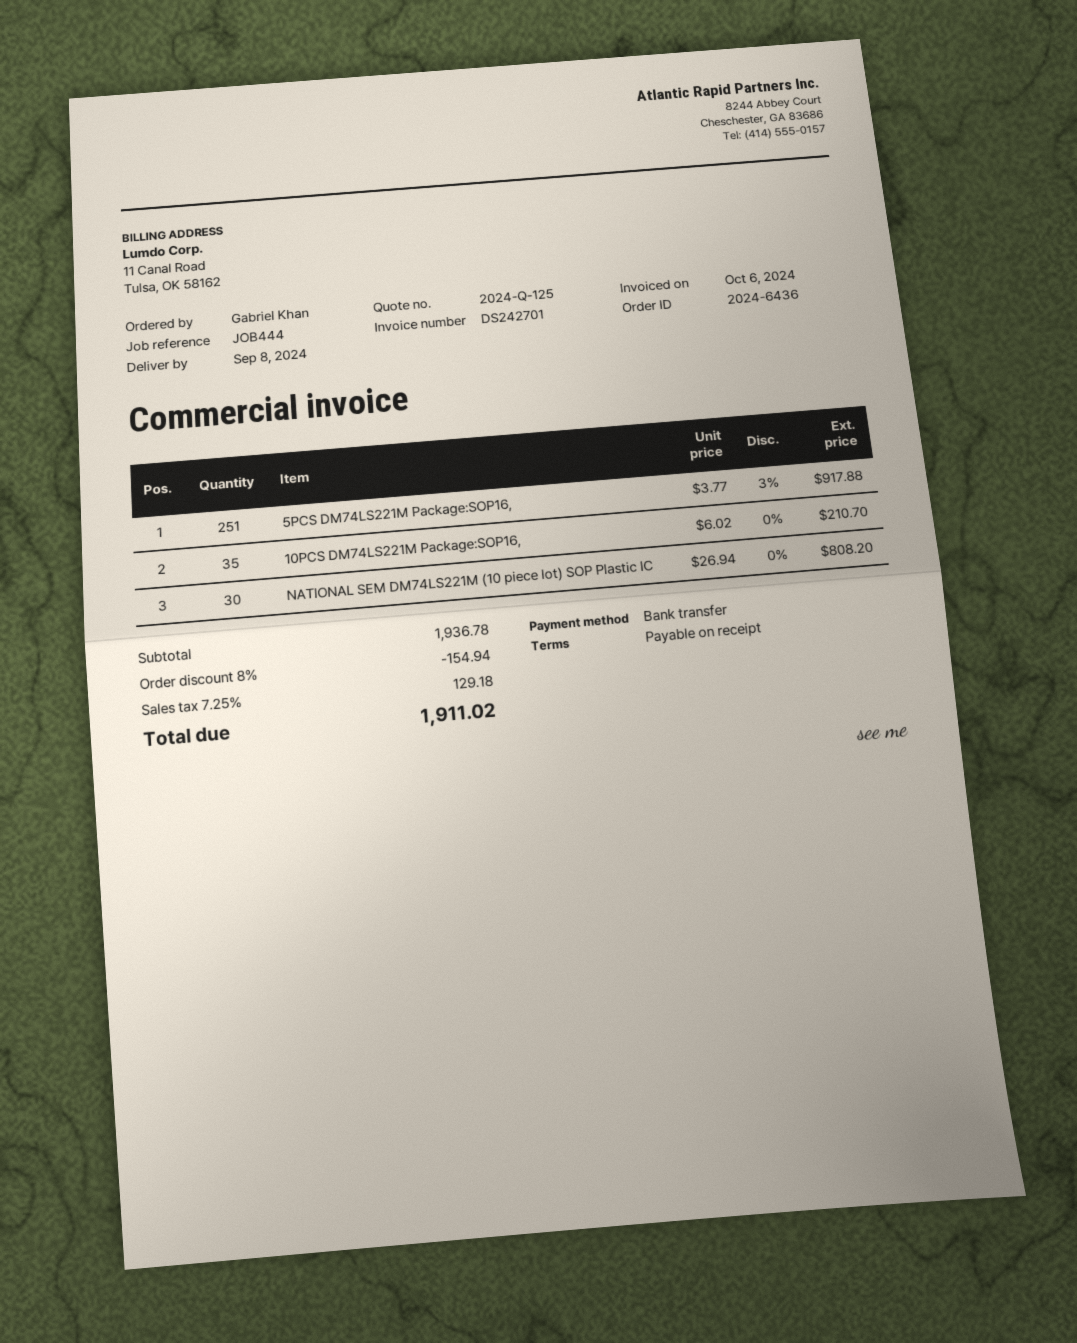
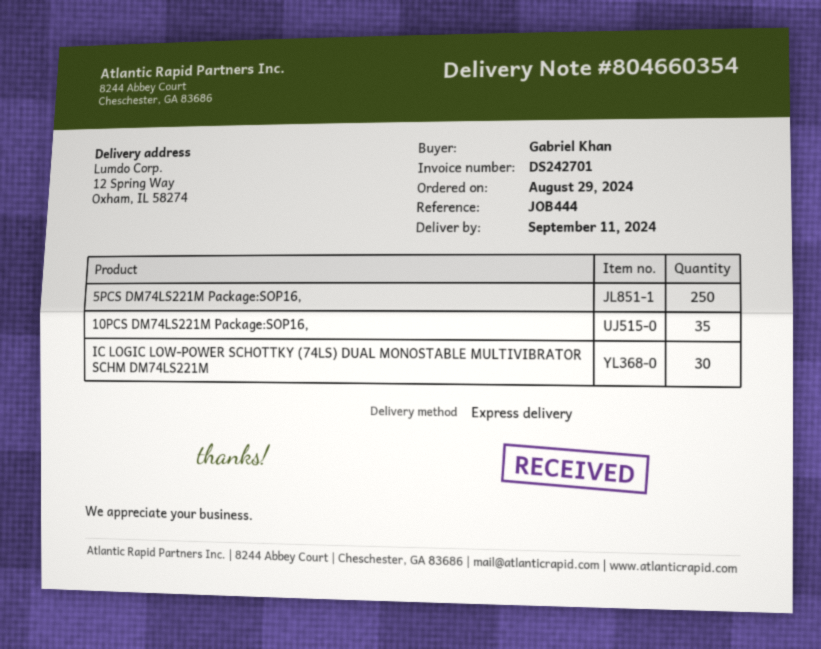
delivery date: 2024-09-08 -> 2024-09-11
5PCS DM74LS221M Package:SOP16,: 251 -> 250
NATIONAL SEM DM74LS221M (10 piece lot) SOP Plastic IC: 30 -> none
IC LOGIC LOW-POWER SCHOTTKY (74LS) DUAL MONOSTABLE MULTIVIBRATOR SCHM DM74LS221M: none -> 30

